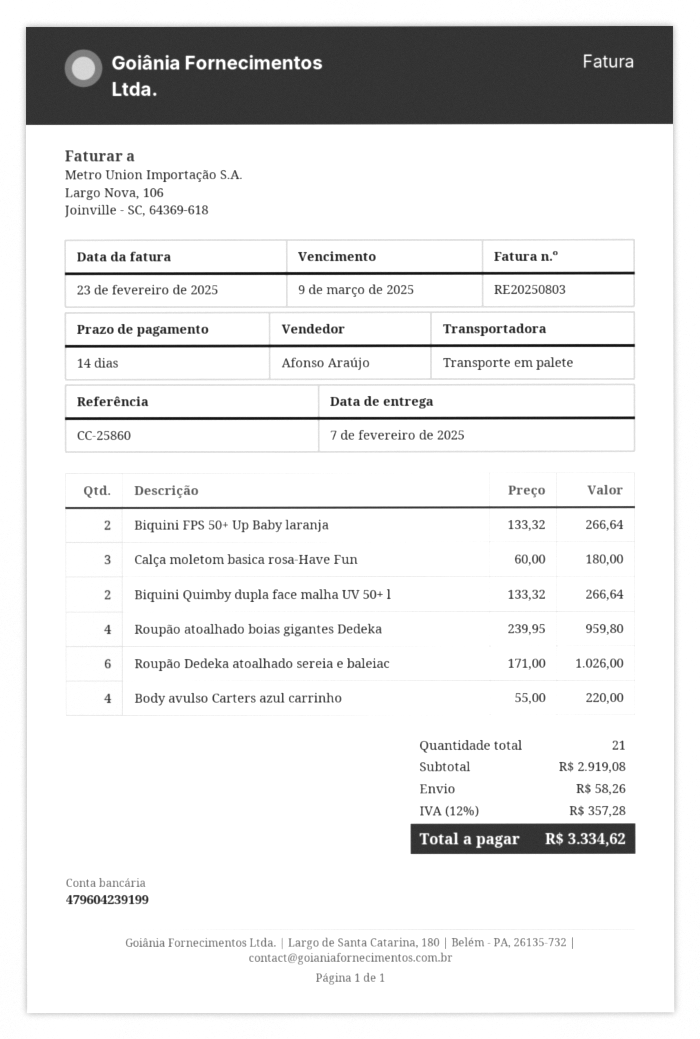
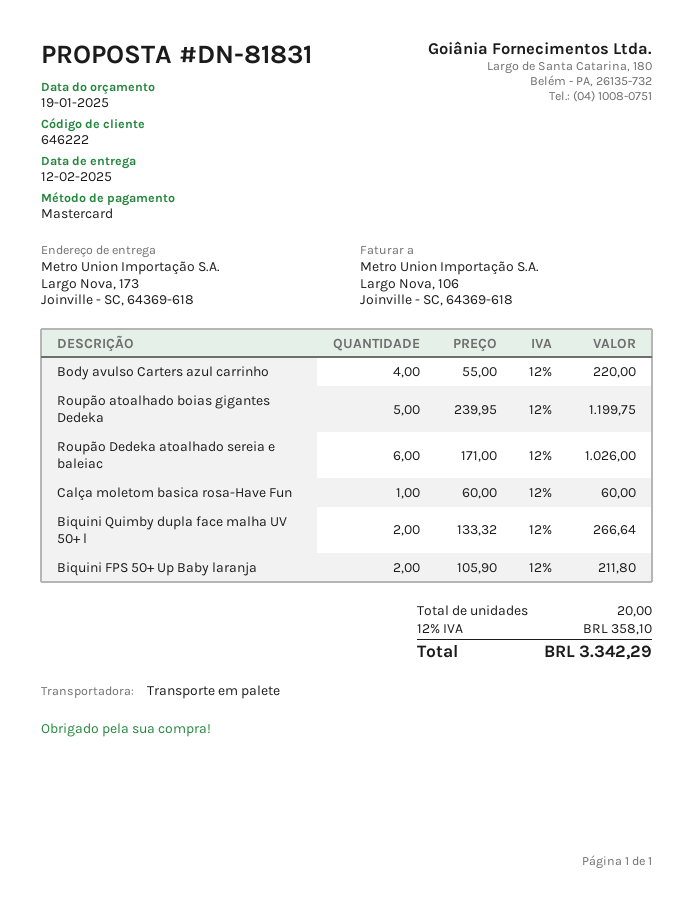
delivery date: 2025-02-07 -> 2025-02-12
Biquini FPS 50+ Up Baby laranja: 2 x 133.32 = 266.64 -> 2 x 105.90 = 211.80
Calça moletom basica rosa-Have Fun: 3 x 60.00 = 180.00 -> 1 x 60.00 = 60.00
Roupão atoalhado boias gigantes Dedeka: 4 x 239.95 = 959.80 -> 5 x 239.95 = 1199.75
total quantity: 21 -> 20
shipping: 58.26 -> none
tax: 12% = 357.28 -> 12% = 358.10
total: 3334.62 -> 3342.29

